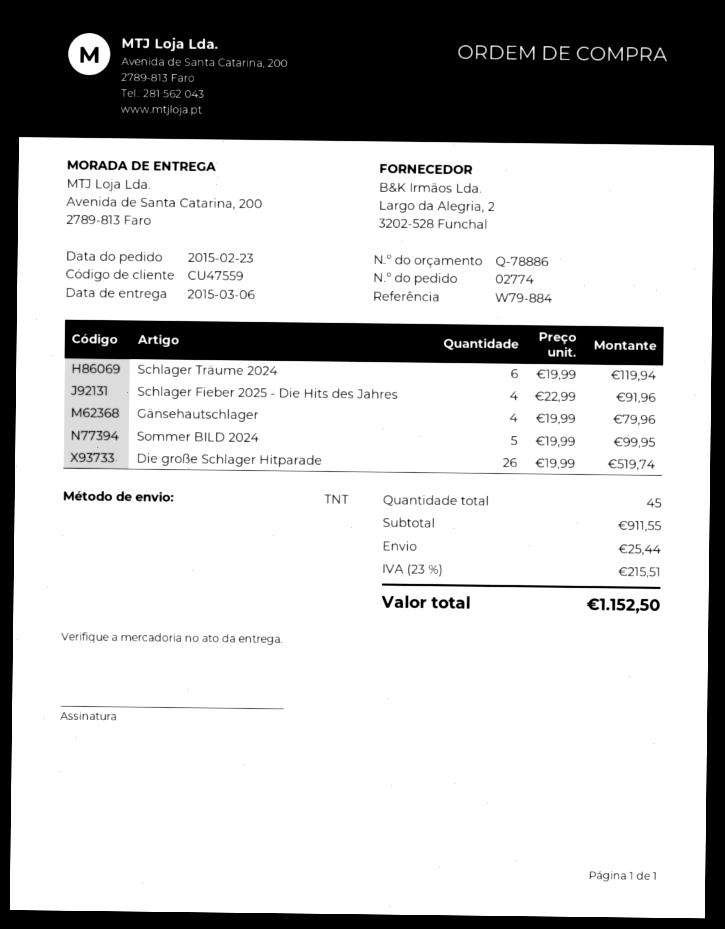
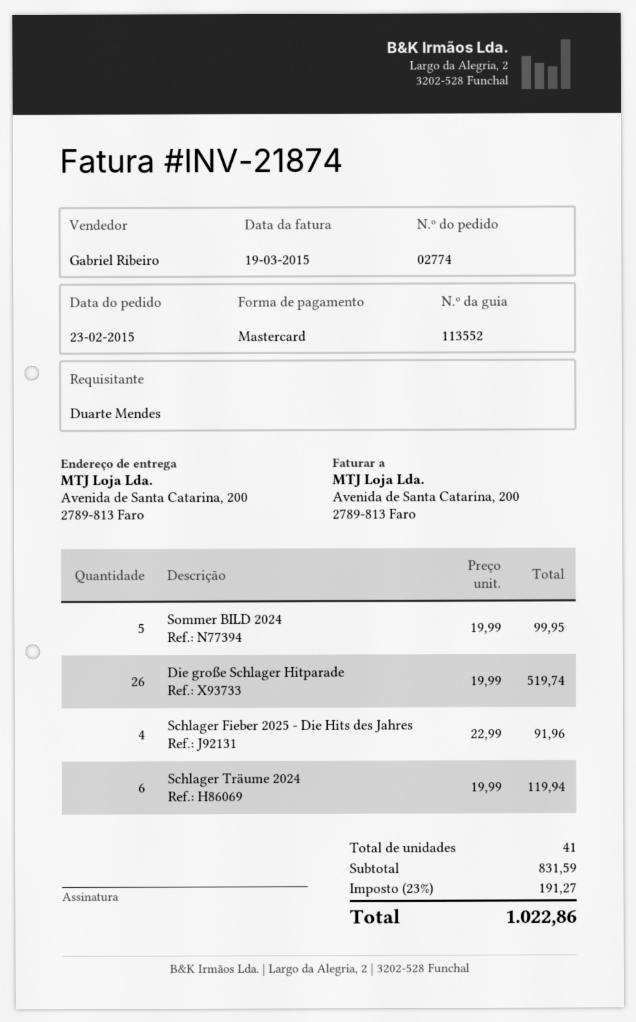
Gänsehautschlager: 4 x 19.99 = 79.96 -> none
total quantity: 45 -> 41
subtotal: 911.55 -> 831.59
shipping: 25.44 -> none
tax: 23% = 215.51 -> 23% = 191.27
total: 1152.50 -> 1022.86

